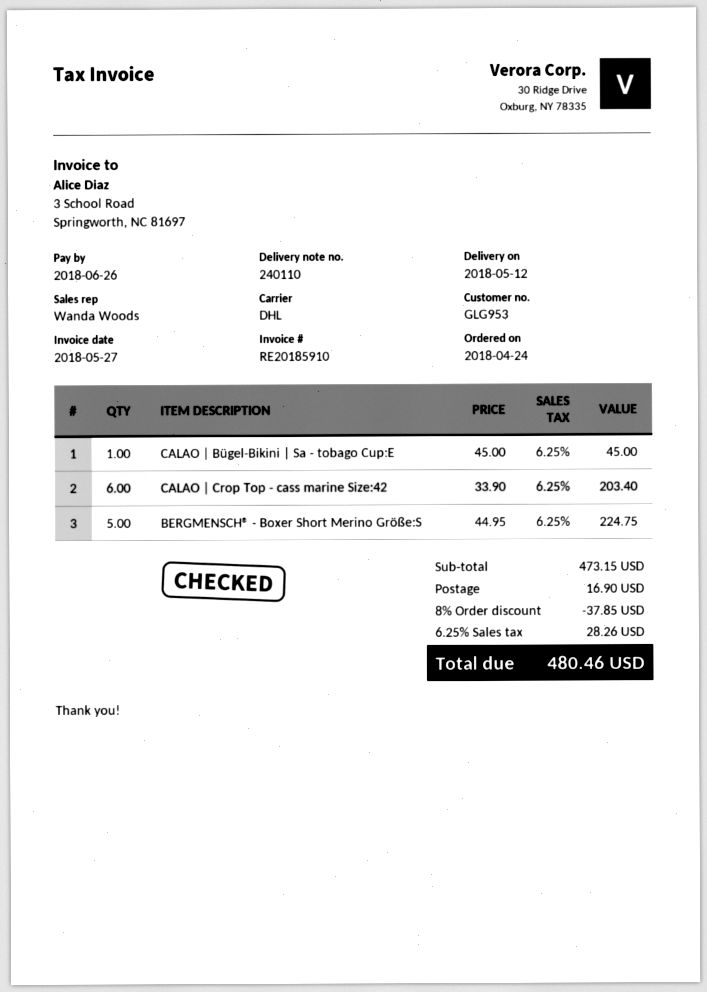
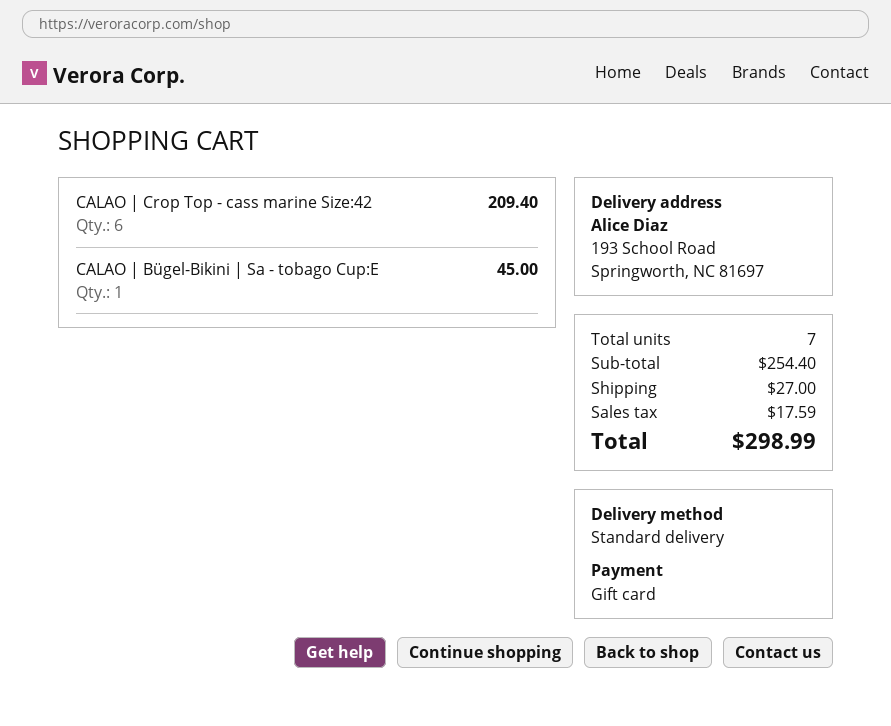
shipping method: DHL -> standard
CALAO | Crop Top - cass marine Size:42: 6 for 203.40 -> 6 for 209.40
BERGMENSCH® - Boxer Short Merino Größe:S: 5 for 224.75 -> none
subtotal: 473.15 -> 254.40
discount: 8% = 37.85 -> none
shipping: 16.90 -> 27.00
tax: 28.26 -> 17.59
total: 480.46 -> 298.99

